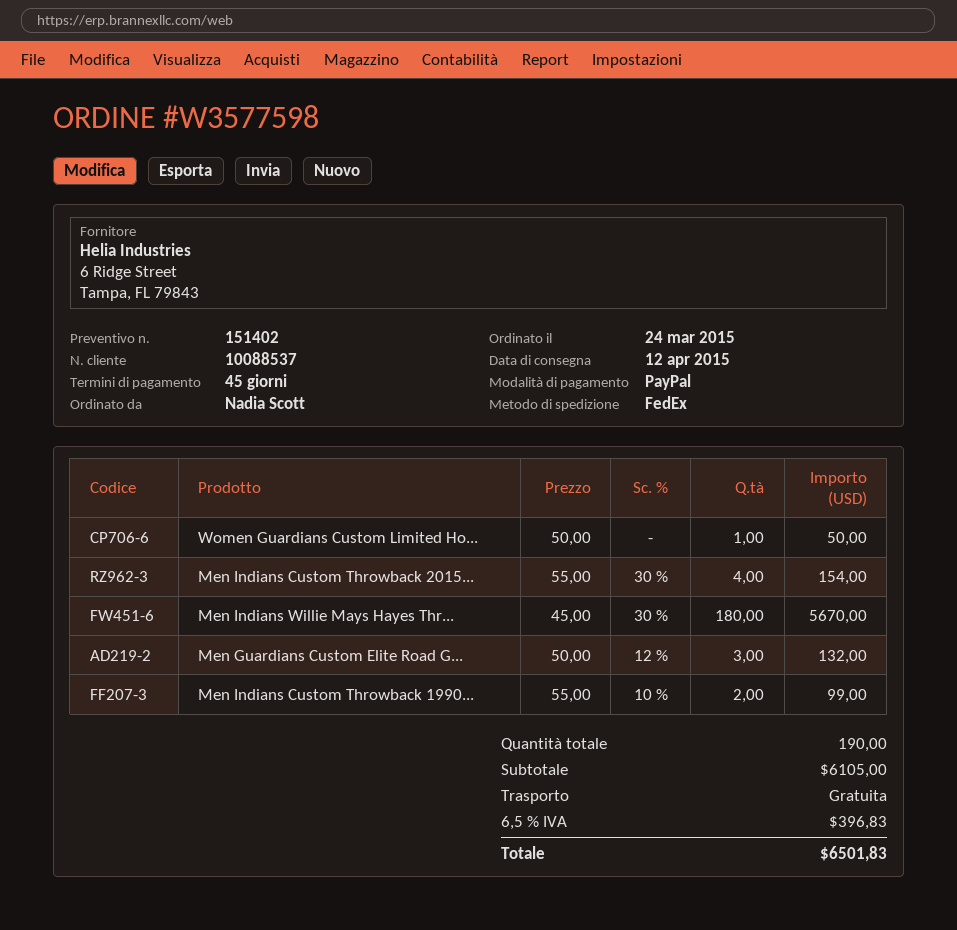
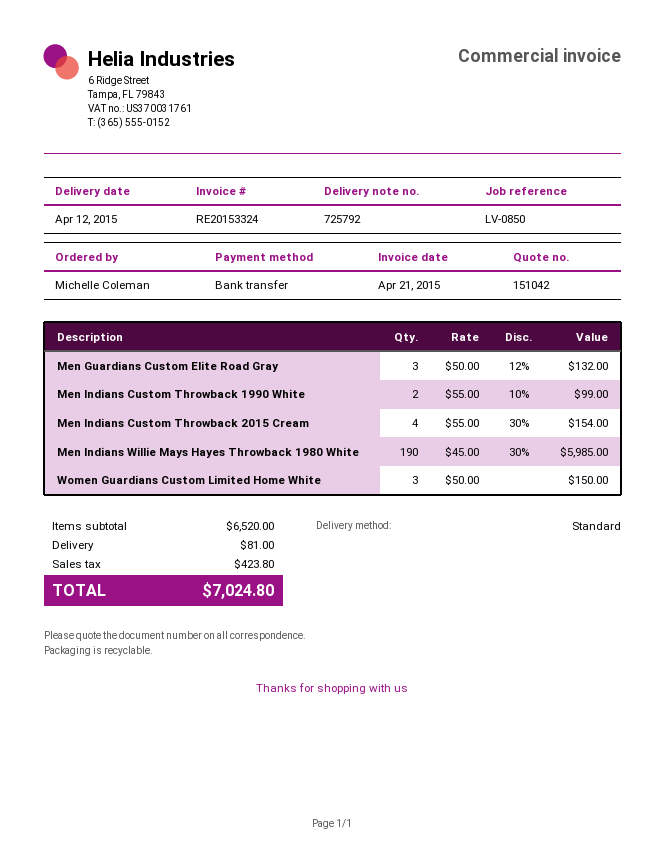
quote number: 151402 -> 151042
ordered by: Nadia Scott -> Michelle Coleman
payment method: PayPal -> bank transfer
shipping method: FedEx -> standard
Women Guardians Custom Limited Ho...: 1 x 50.00 = 50.00 -> 3 x 50.00 = 150.00
Men Indians Willie Mays Hayes Thr...: 180 x 45.00 - 30% = 5670.00 -> 190 x 45.00 - 30% = 5985.00
subtotal: 6105.00 -> 6520.00
shipping: 0.00 -> 81.00
tax: 396.83 -> 423.80
total: 6501.83 -> 7024.80

